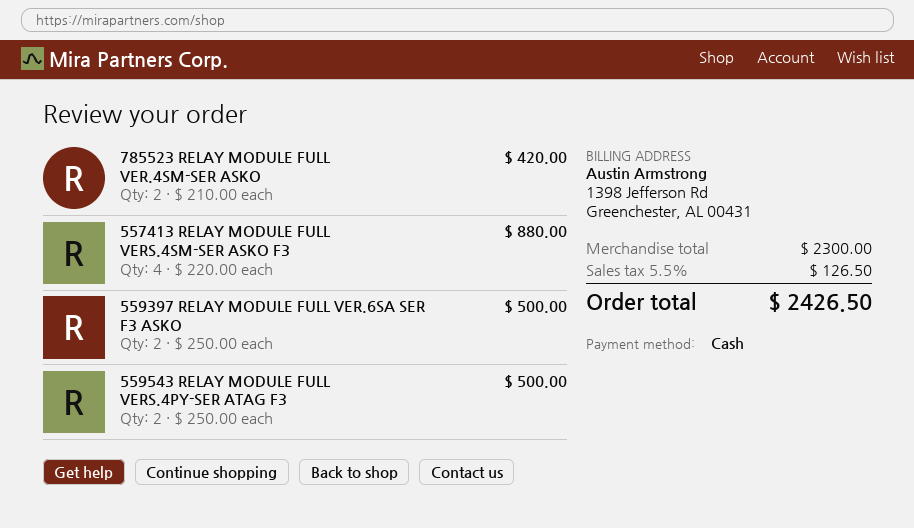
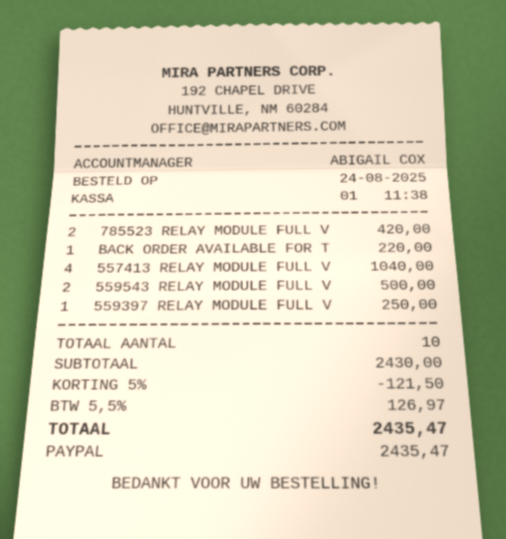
payment method: cash -> PayPal
557413 RELAY MODULE FULL VERS.4SM-SER ASKO F3: 4 for 880.00 -> 4 for 1040.00
559397 RELAY MODULE FULL VER.6SA SER F3 ASKO: 2 for 500.00 -> 1 for 250.00
BACK ORDER AVAILABLE FOR T: none -> 1 for 220.00
subtotal: 2300.00 -> 2430.00
discount: none -> 5% = 121.50
tax: 5.5% = 126.50 -> 5.5% = 126.97
total: 2426.50 -> 2435.47

